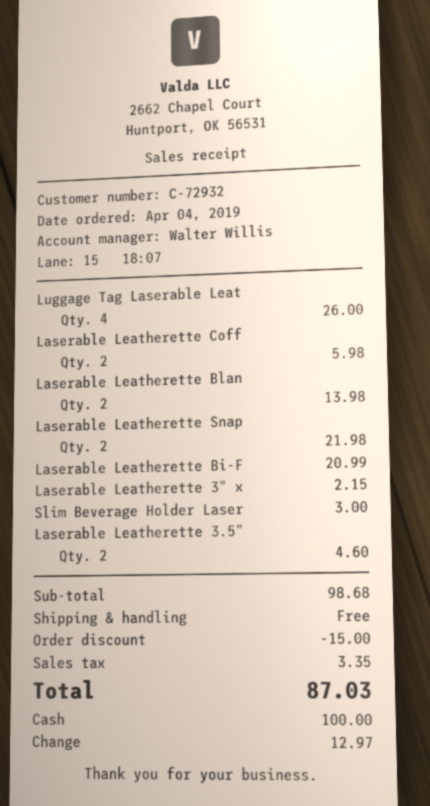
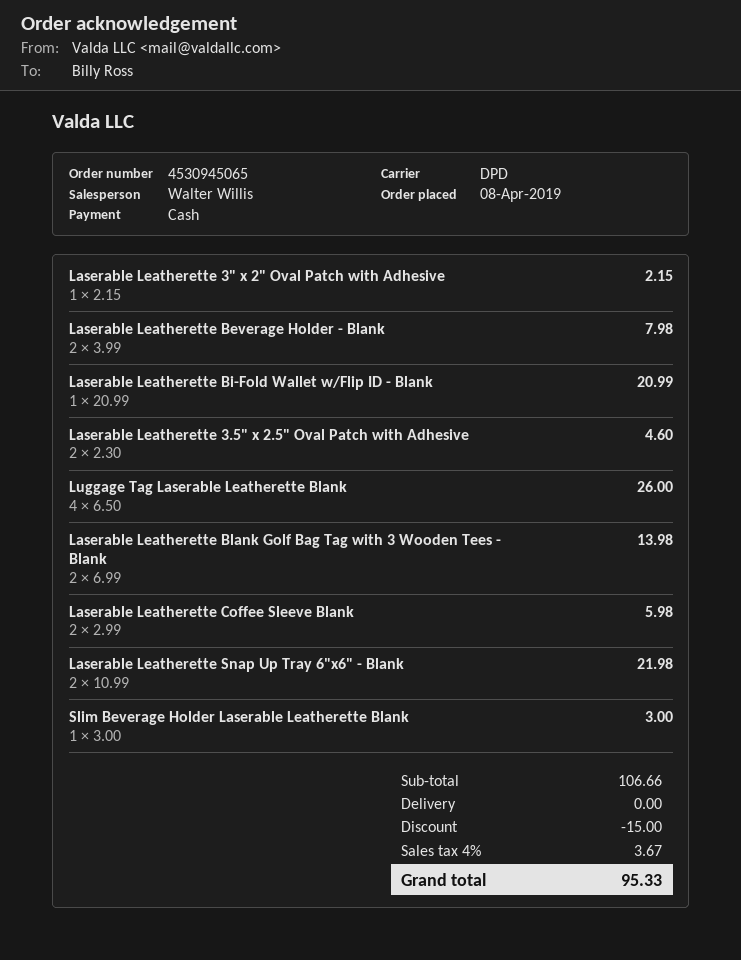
order date: 2019-04-04 -> 2019-04-08
Laserable Leatherette Beverage Holder - Blank: none -> 2 for 7.98
subtotal: 98.68 -> 106.66
tax: 3.35 -> 3.67
total: 87.03 -> 95.33

